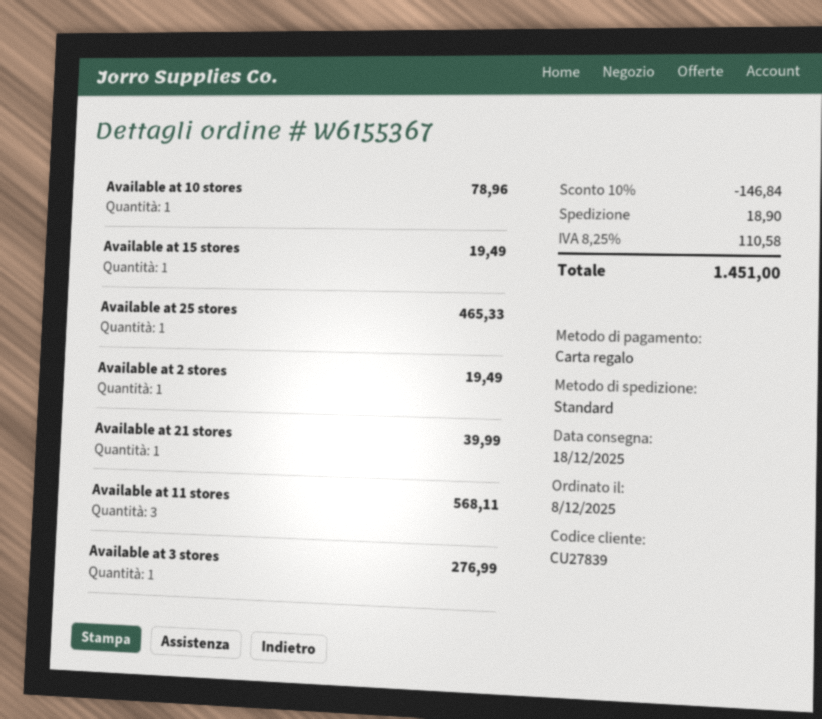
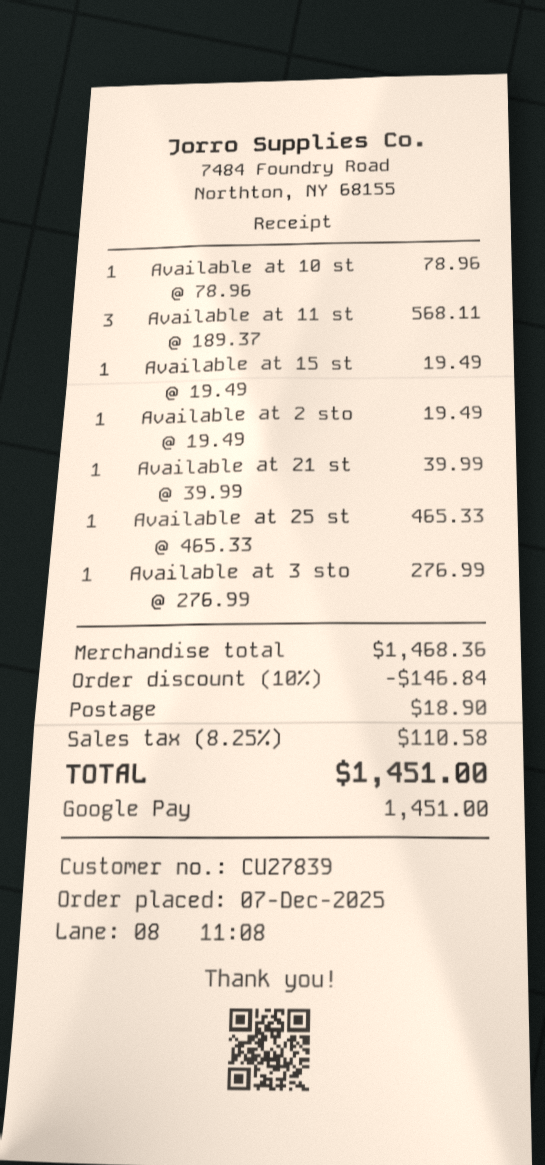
order date: 2025-12-08 -> 2025-12-07
payment method: gift card -> Google Pay

